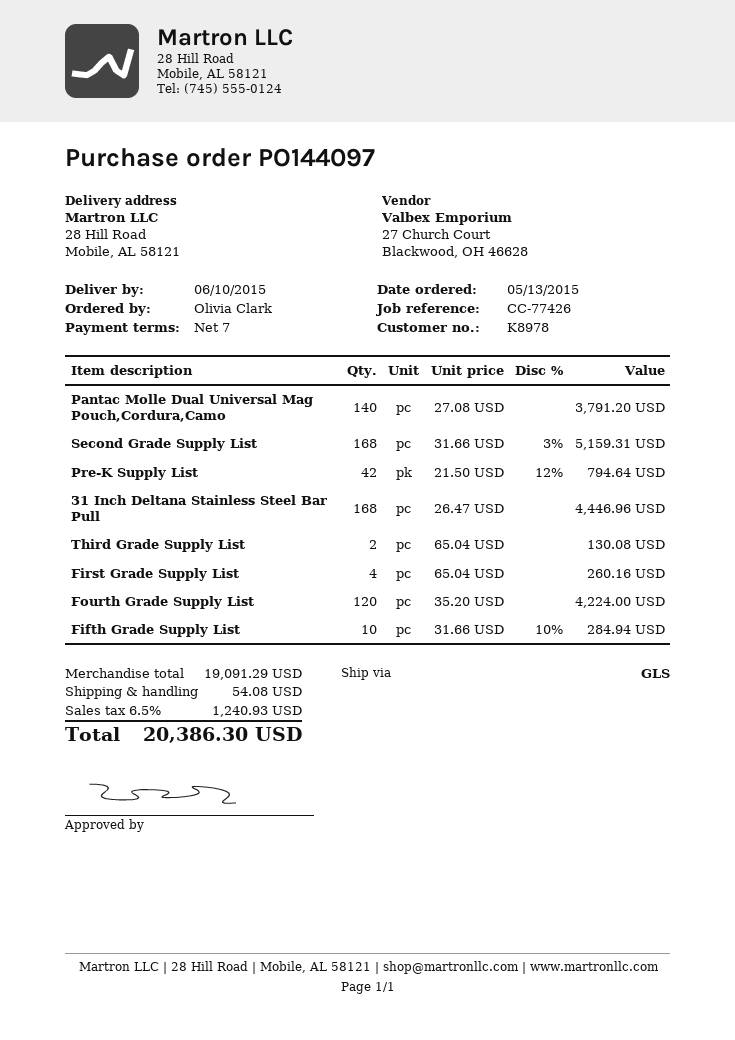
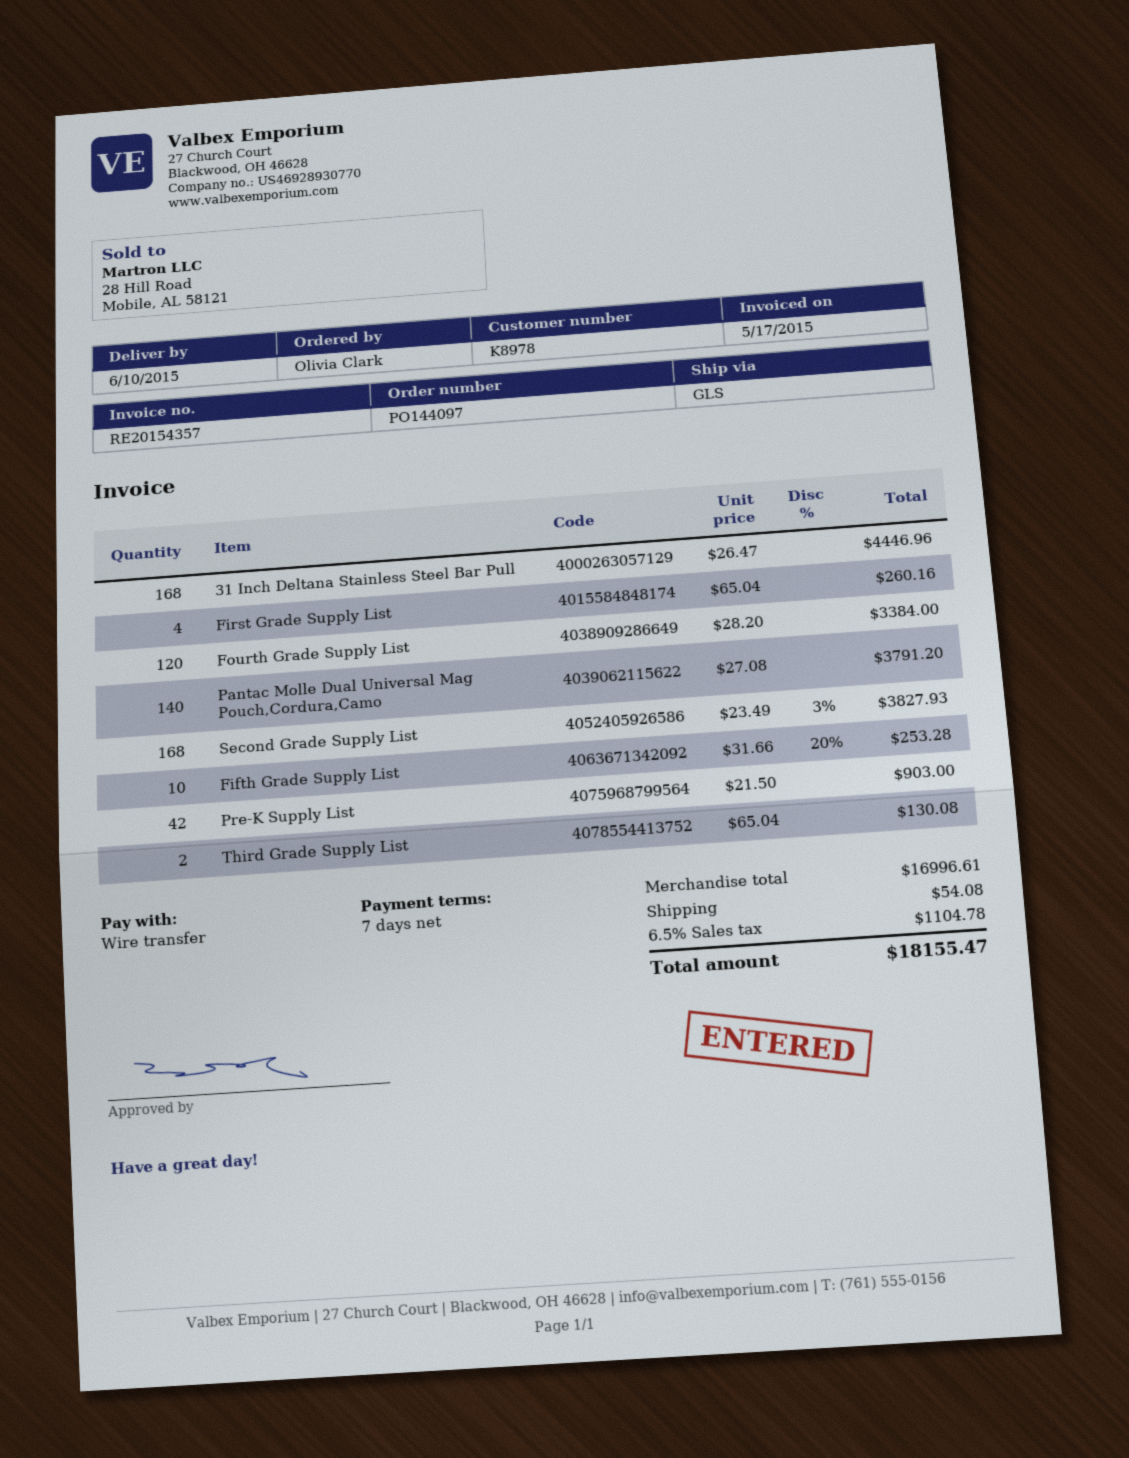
Second Grade Supply List: 168 x 31.66 - 3% = 5159.31 -> 168 x 23.49 - 3% = 3827.93
Pre-K Supply List: 42 x 21.50 - 12% = 794.64 -> 42 x 21.50 = 903.00
Fourth Grade Supply List: 120 x 35.20 = 4224.00 -> 120 x 28.20 = 3384.00
Fifth Grade Supply List: 10 x 31.66 - 10% = 284.94 -> 10 x 31.66 - 20% = 253.28
subtotal: 19091.29 -> 16996.61
tax: 6.5% = 1240.93 -> 6.5% = 1104.78
total: 20386.30 -> 18155.47

